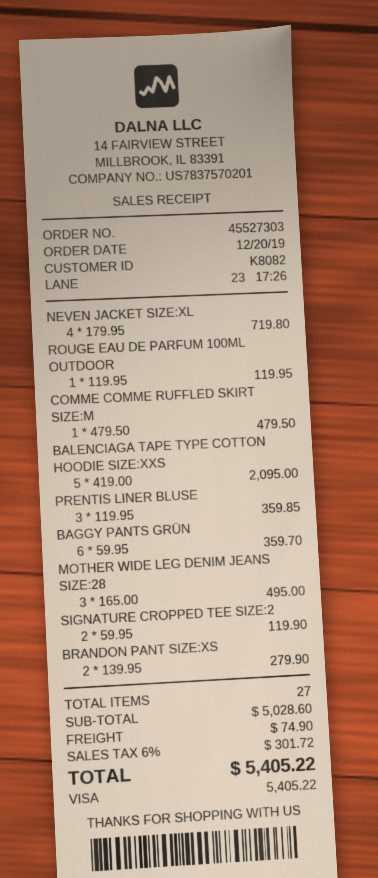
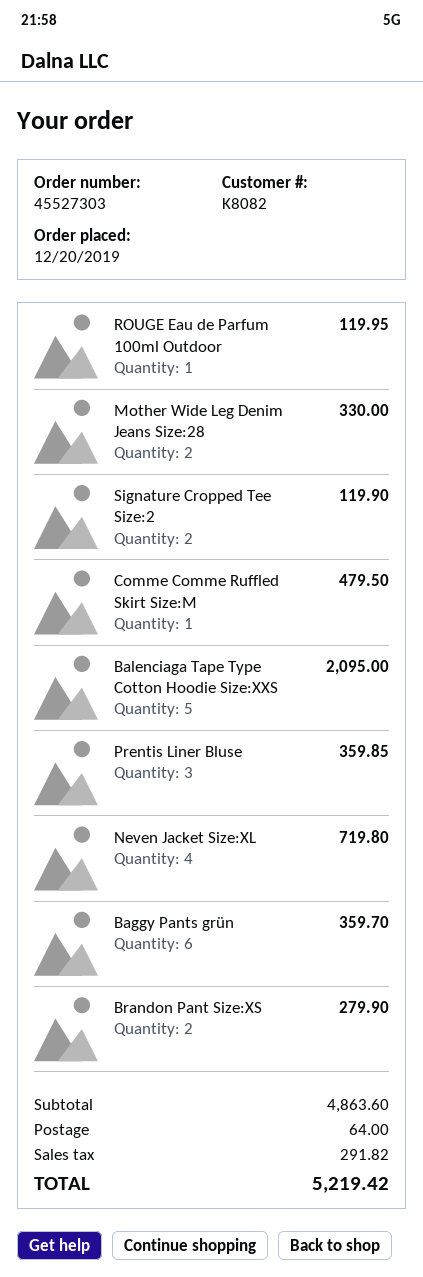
MOTHER WIDE LEG DENIM JEANS SIZE:28: 3 for 495.00 -> 2 for 330.00
subtotal: 5028.60 -> 4863.60
shipping: 74.90 -> 64.00
tax: 301.72 -> 291.82
total: 5405.22 -> 5219.42

